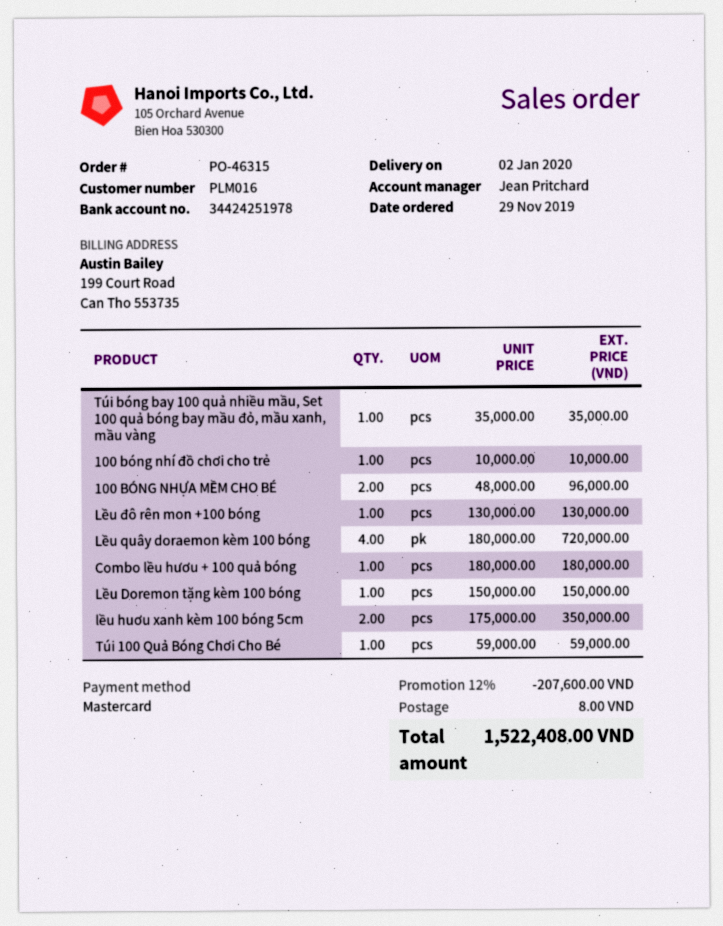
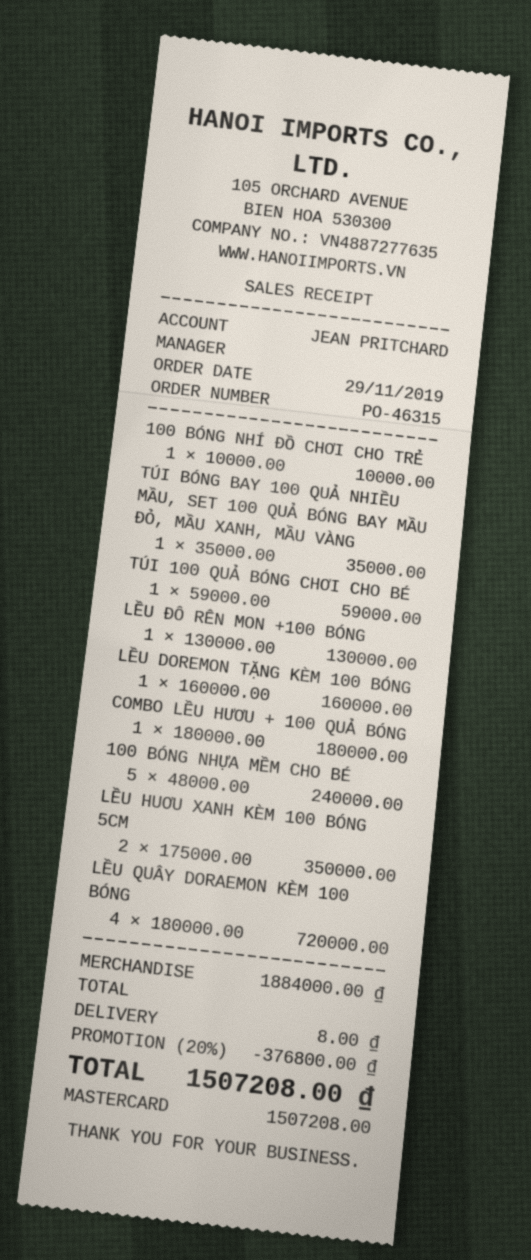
100 BÓNG NHỰA MỀM CHO BÉ: 2 x 48000.00 = 96000.00 -> 5 x 48000.00 = 240000.00
Lều Doremon tặng kèm 100 bóng: 1 x 150000.00 = 150000.00 -> 1 x 160000.00 = 160000.00
discount: 12% = 207600.00 -> 20% = 376800.00
total: 1522408.00 -> 1507208.00

